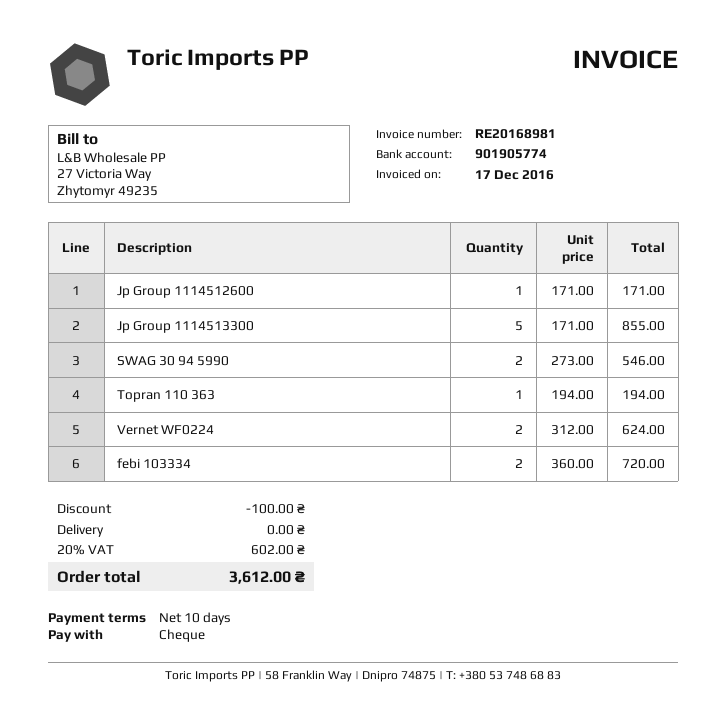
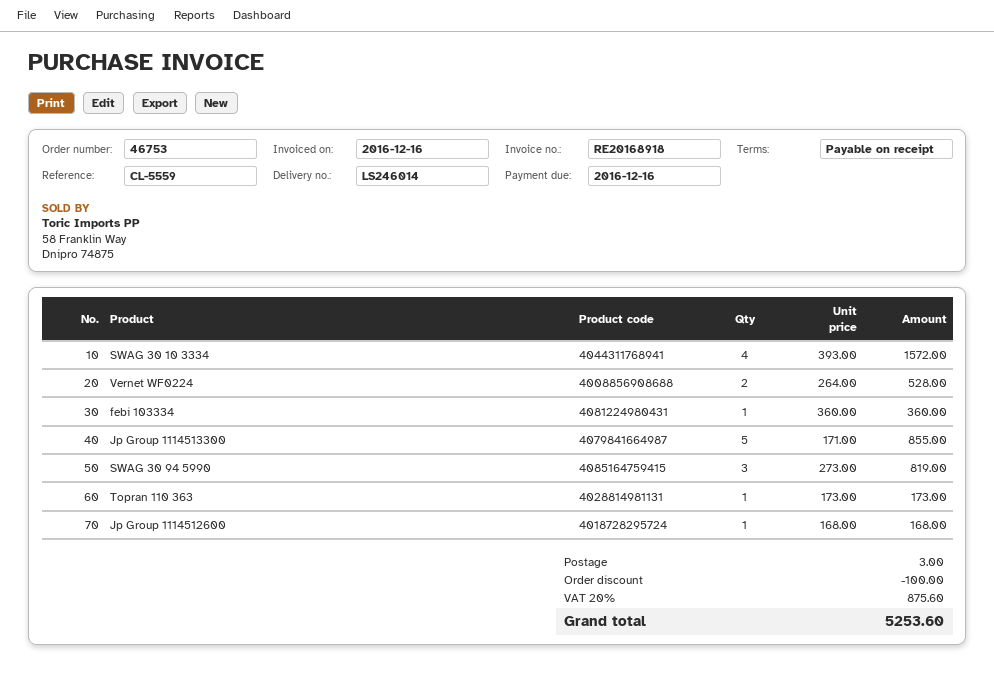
invoice number: RE20168981 -> RE20168918
invoice date: 2016-12-17 -> 2016-12-16
payment terms: 10 days -> on receipt
Jp Group 1114512600: 1 x 171.00 = 171.00 -> 1 x 168.00 = 168.00
SWAG 30 94 5990: 2 x 273.00 = 546.00 -> 3 x 273.00 = 819.00
Topran 110 363: 1 x 194.00 = 194.00 -> 1 x 173.00 = 173.00
Vernet WF0224: 2 x 312.00 = 624.00 -> 2 x 264.00 = 528.00
febi 103334: 2 x 360.00 = 720.00 -> 1 x 360.00 = 360.00
SWAG 30 10 3334: none -> 4 x 393.00 = 1572.00
shipping: 0.00 -> 3.00
tax: 20% = 602.00 -> 20% = 875.60
total: 3612.00 -> 5253.60

